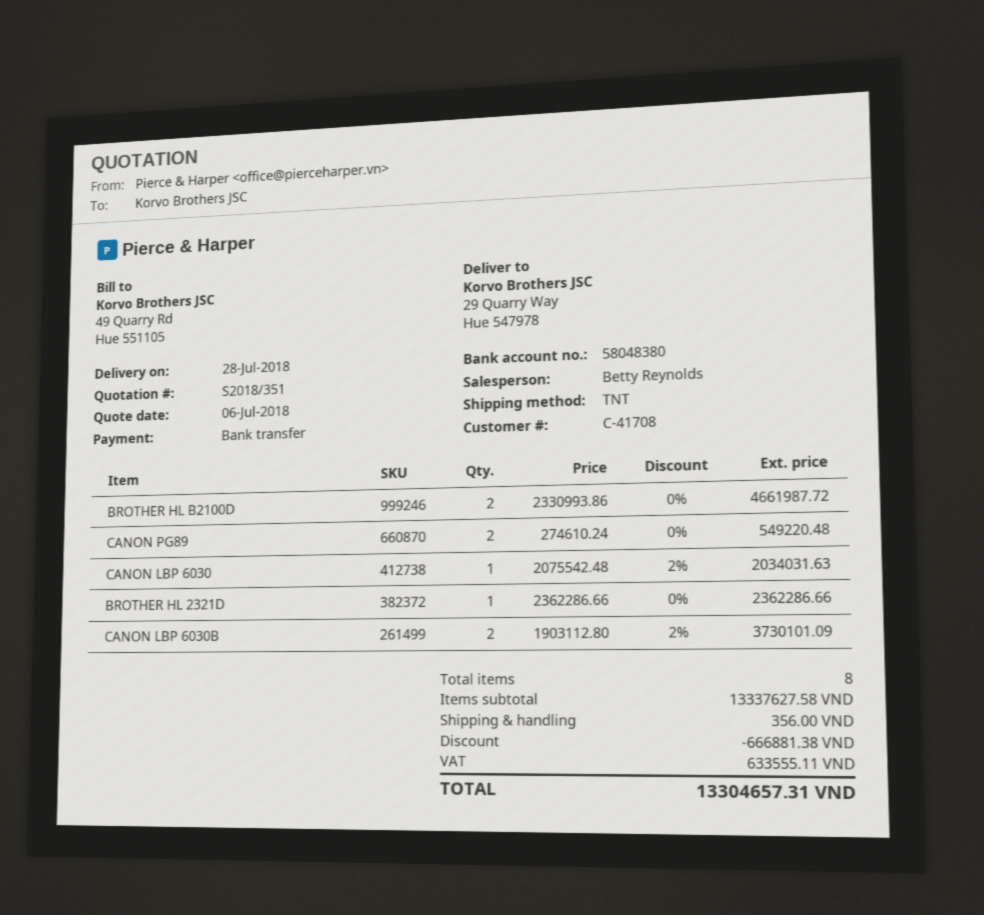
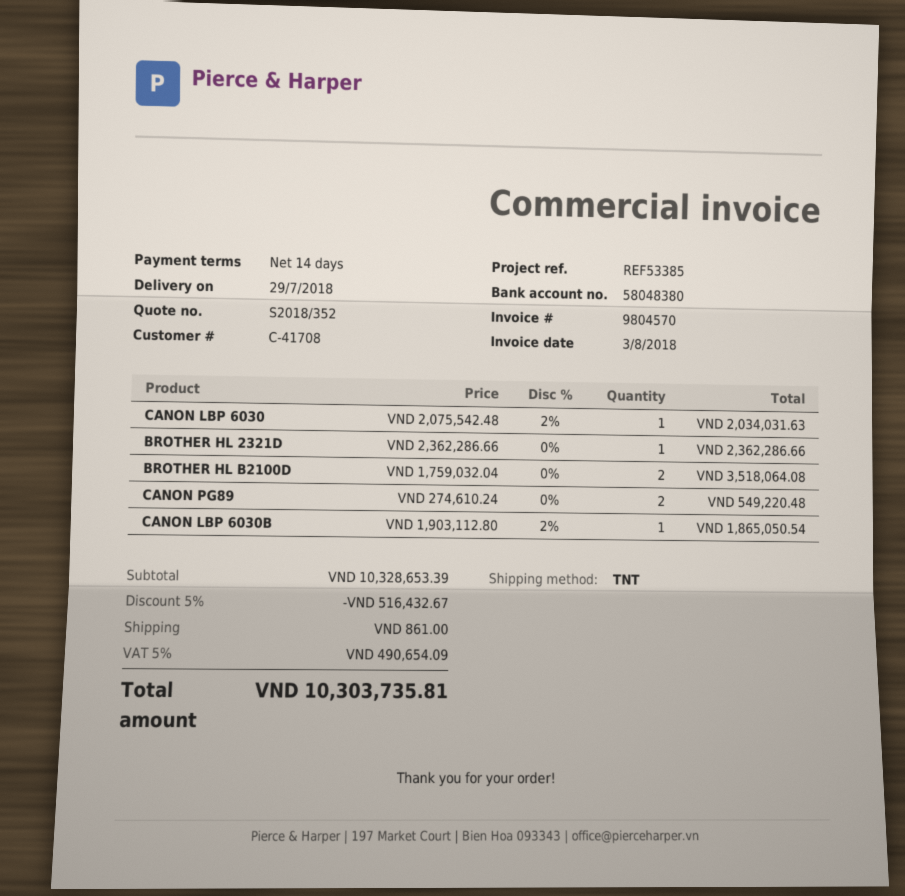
quote number: S2018/351 -> S2018/352
delivery date: 2018-07-28 -> 2018-07-29
BROTHER HL B2100D: 2 x 2330993.86 = 4661987.72 -> 2 x 1759032.04 = 3518064.08
CANON LBP 6030B: 2 x 1903112.80 - 2% = 3730101.09 -> 1 x 1903112.80 - 2% = 1865050.54
subtotal: 13337627.58 -> 10328653.39
discount: 666881.38 -> 516432.67
shipping: 356.00 -> 861.00
tax: 633555.11 -> 490654.09
total: 13304657.31 -> 10303735.81

